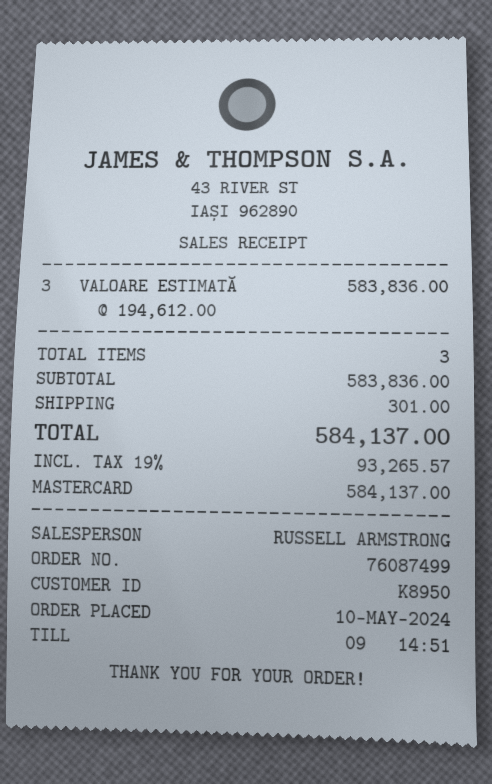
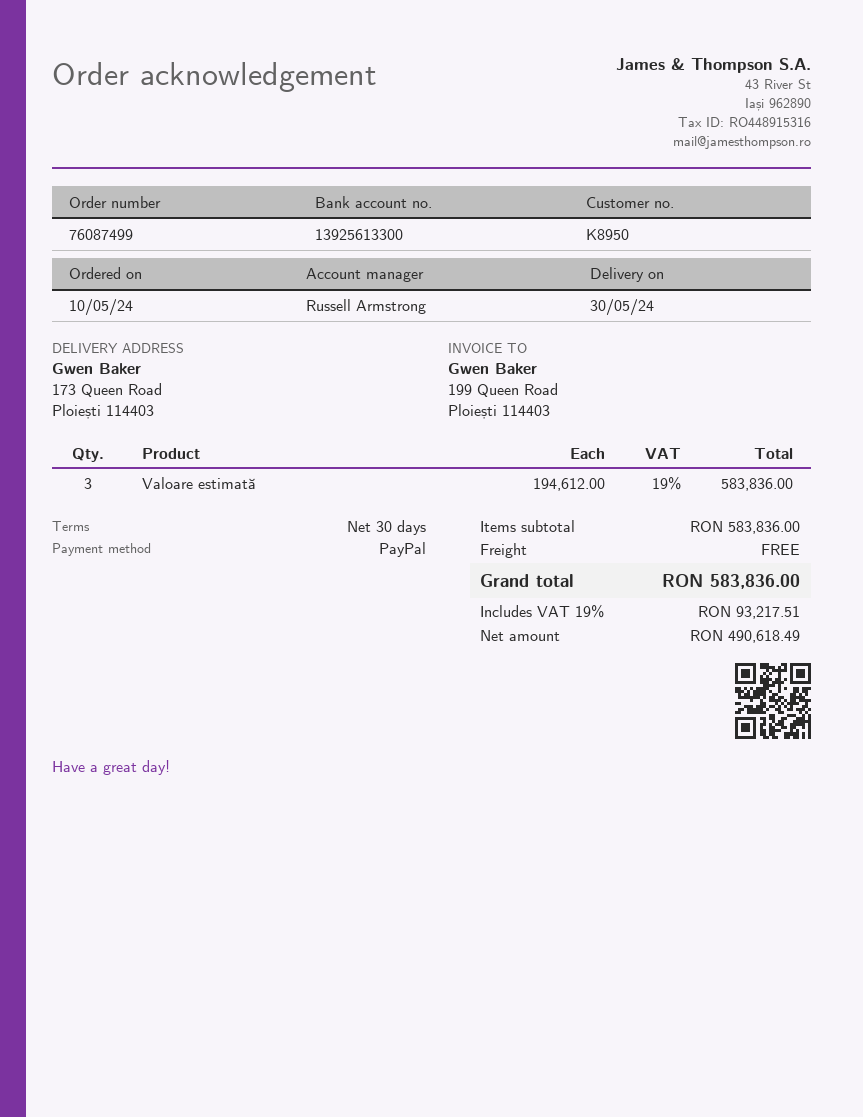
payment method: Mastercard -> PayPal
shipping: 301.00 -> 0.00
tax: 19% = 93265.57 -> 19% = 93217.51
total: 584137.00 -> 583836.00

